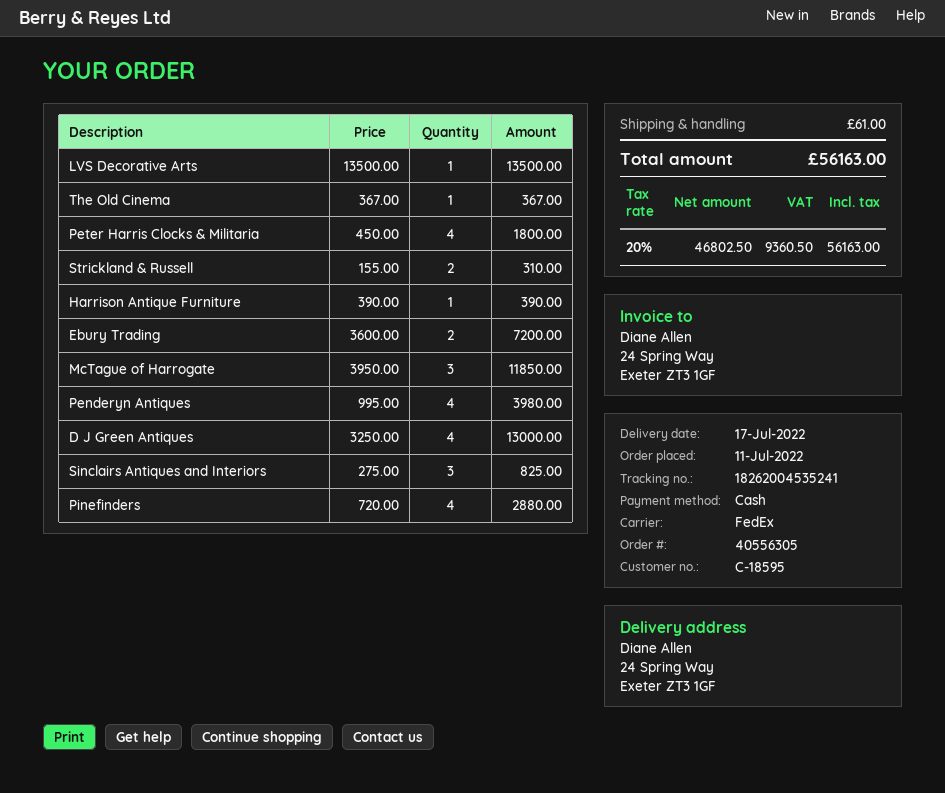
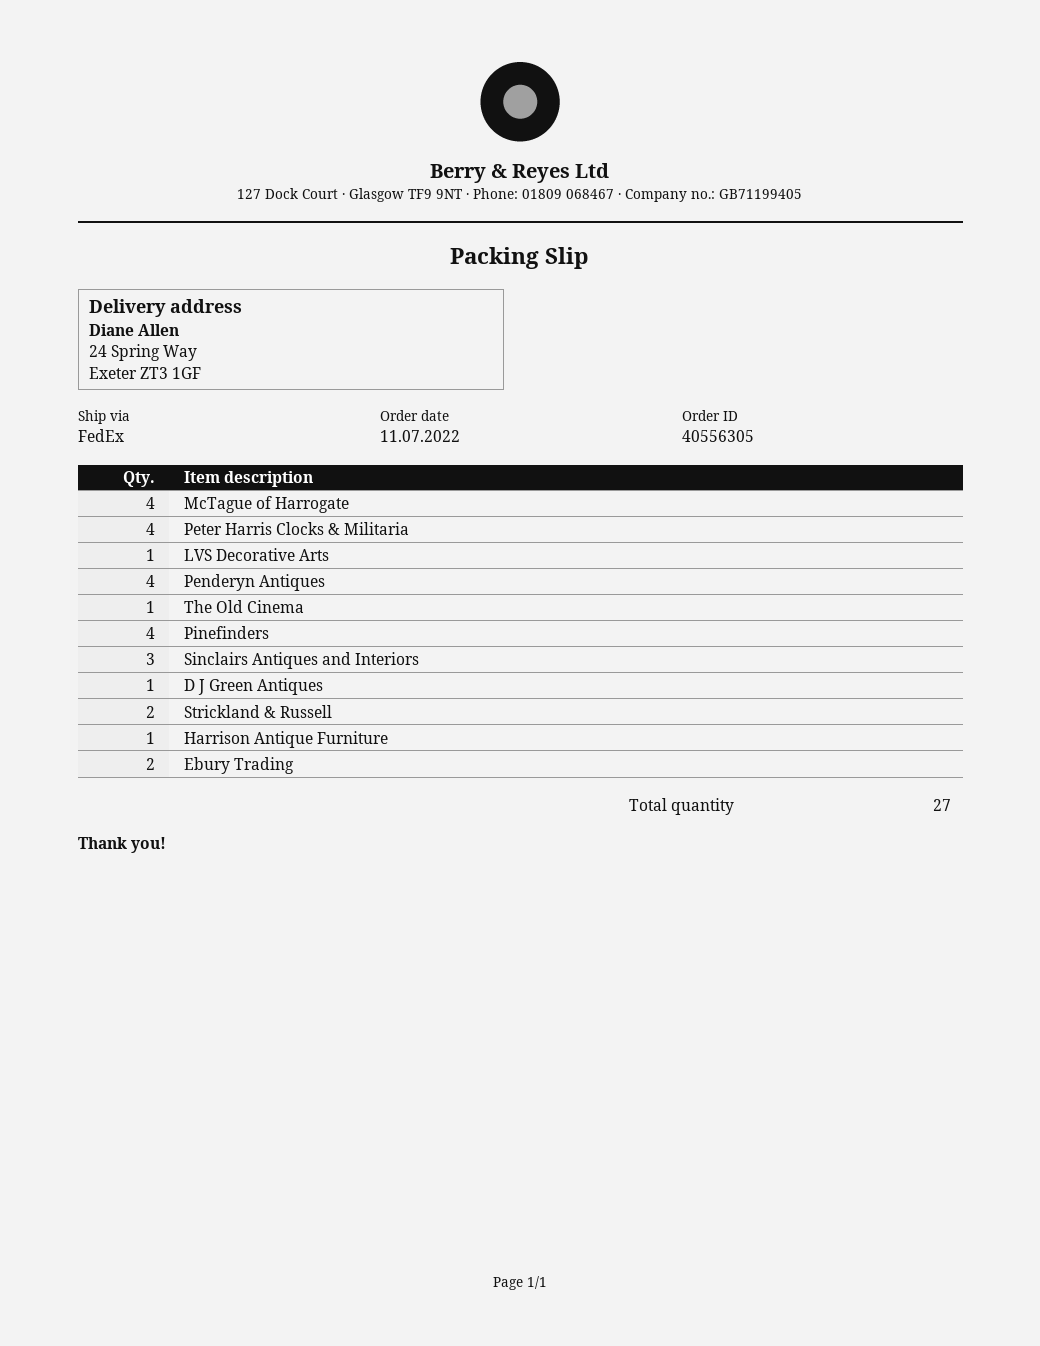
McTague of Harrogate: 3 -> 4
D J Green Antiques: 4 -> 1

